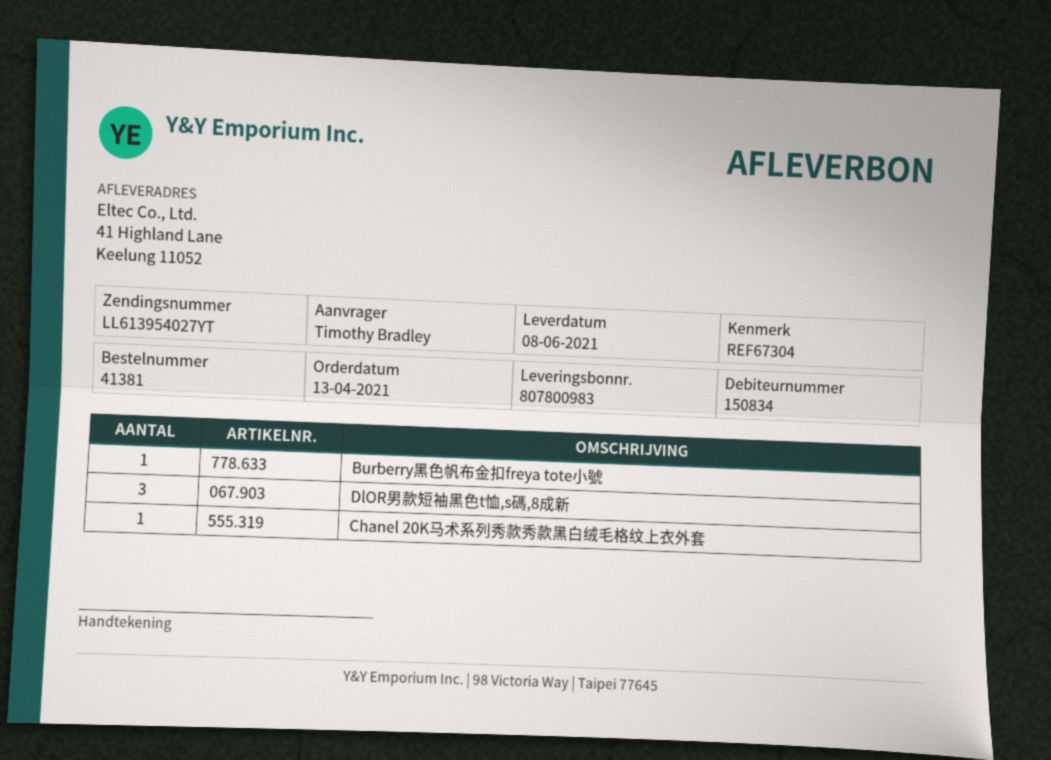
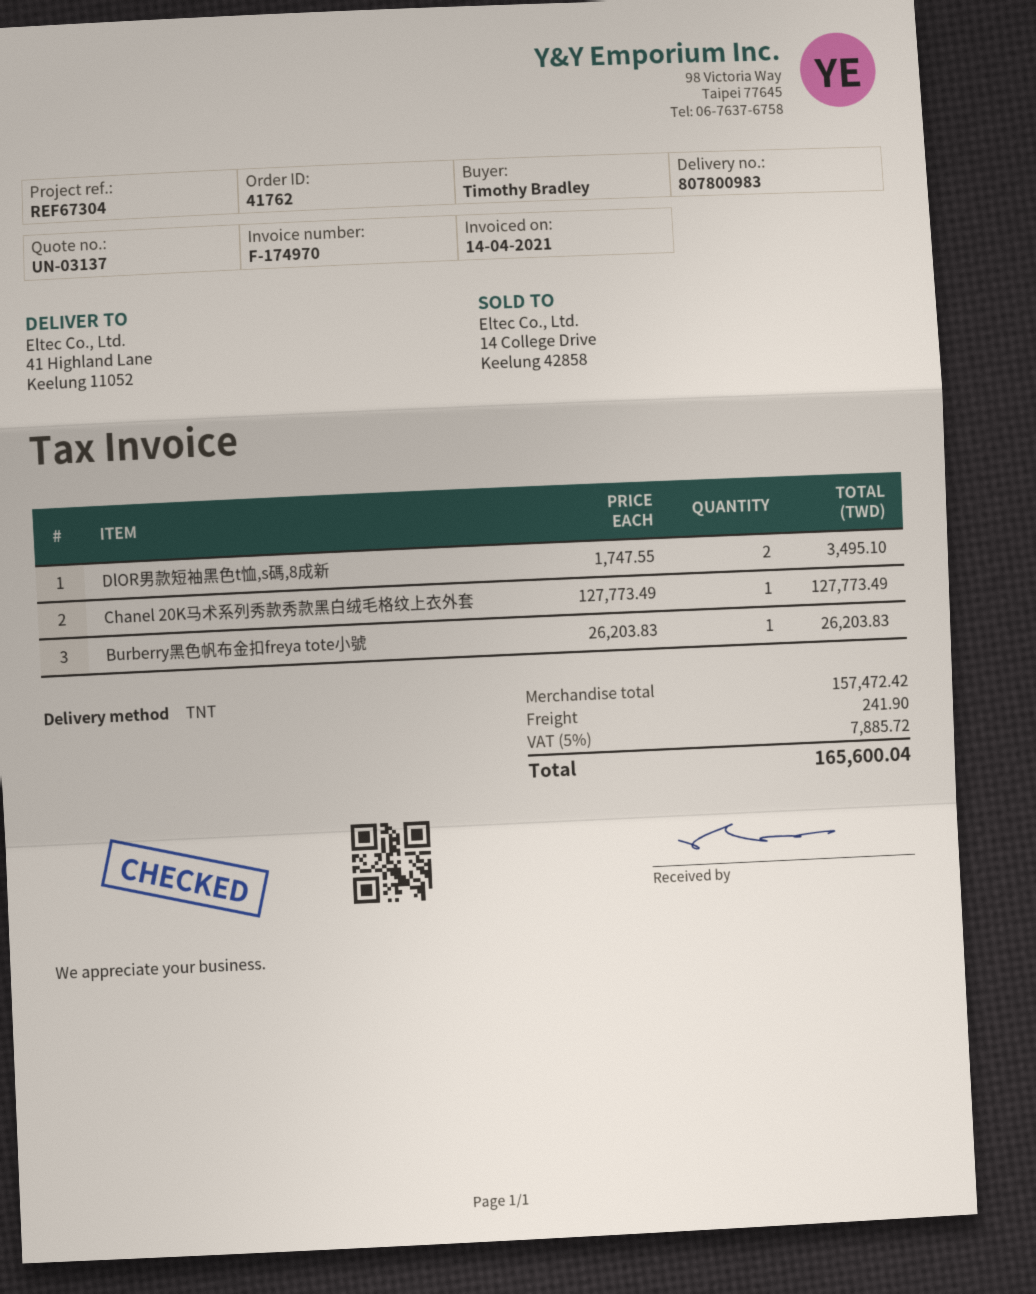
order number: 41381 -> 41762
DlOR男款短袖黑色t恤,s碼,8成新: 3 -> 2

